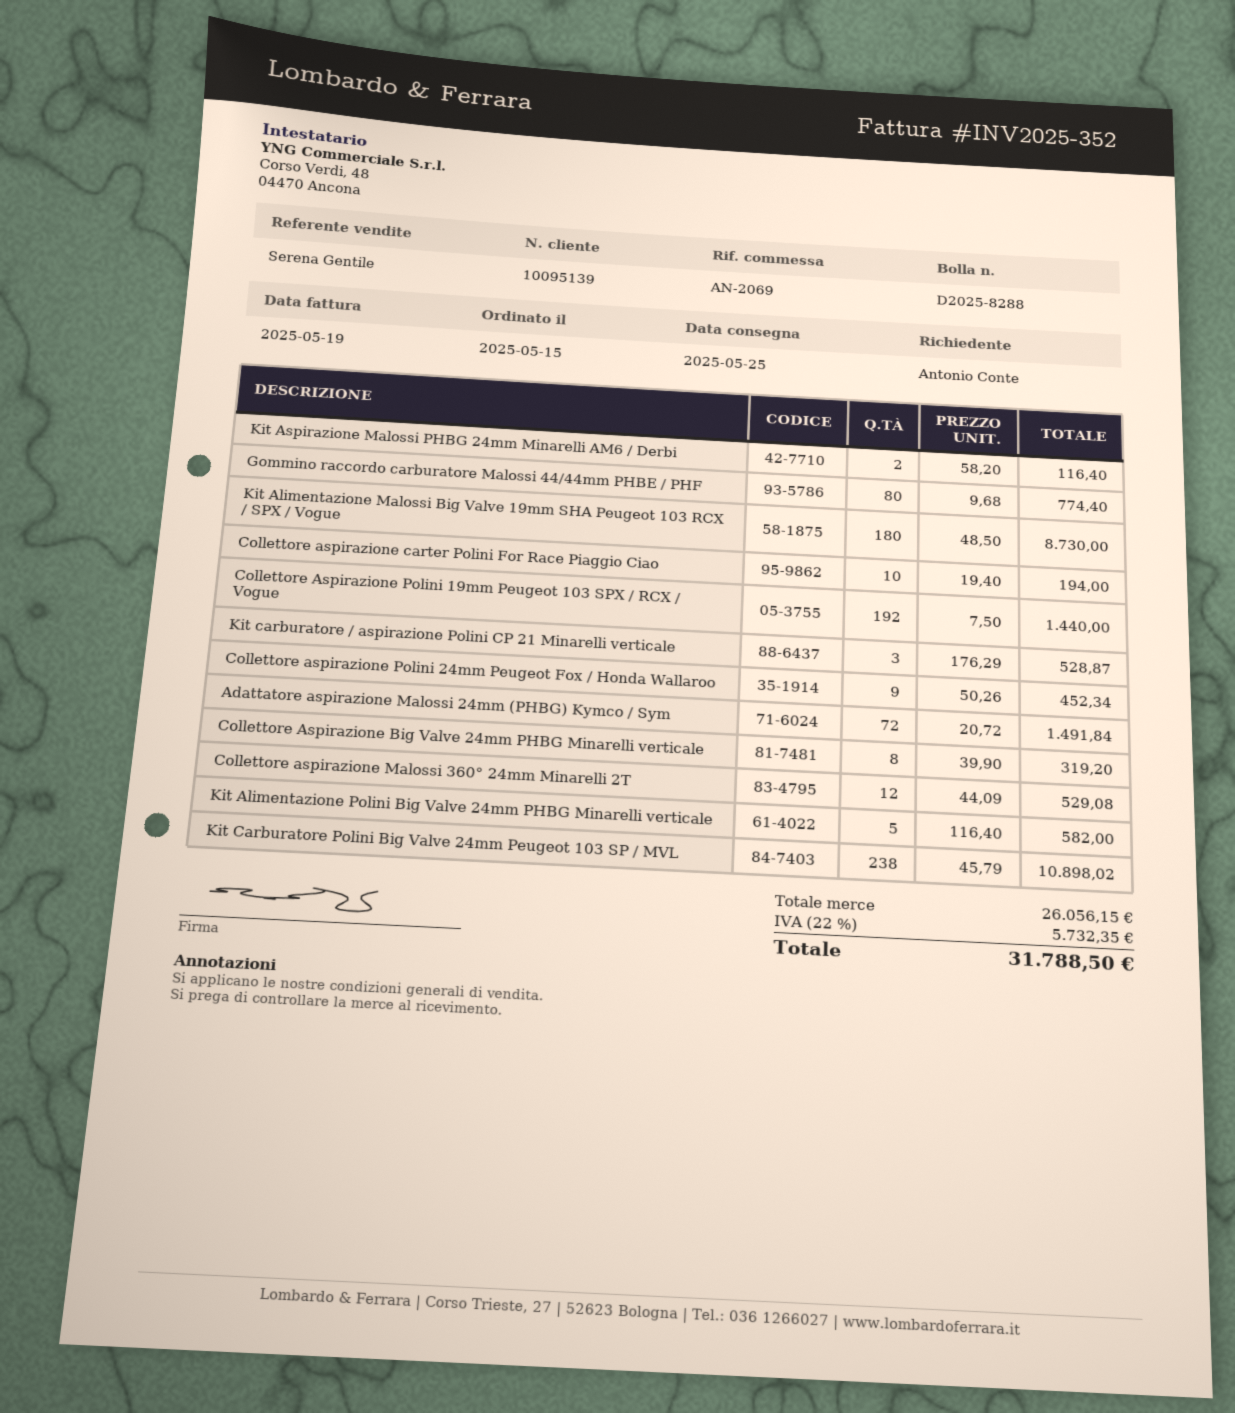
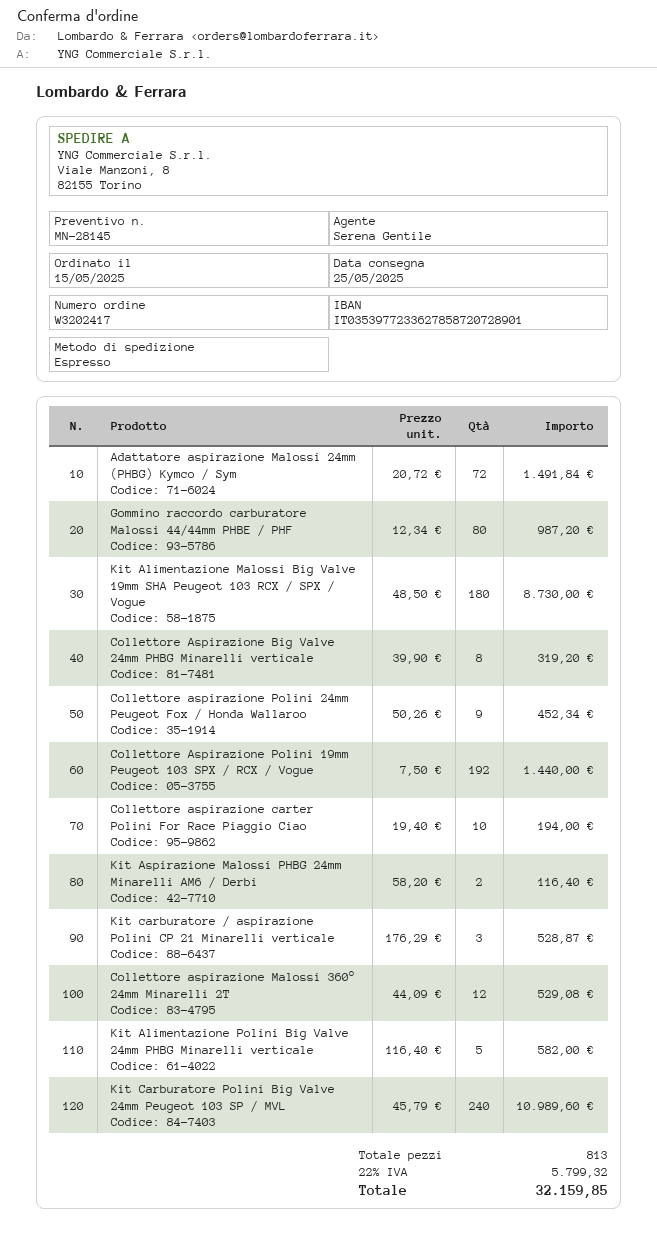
Gommino raccordo carburatore Malossi 44/44mm PHBE / PHF: 80 x 9.68 = 774.40 -> 80 x 12.34 = 987.20
Kit Carburatore Polini Big Valve 24mm Peugeot 103 SP / MVL: 238 x 45.79 = 10898.02 -> 240 x 45.79 = 10989.60
tax: 22% = 5732.35 -> 22% = 5799.32
total: 31788.50 -> 32159.85

